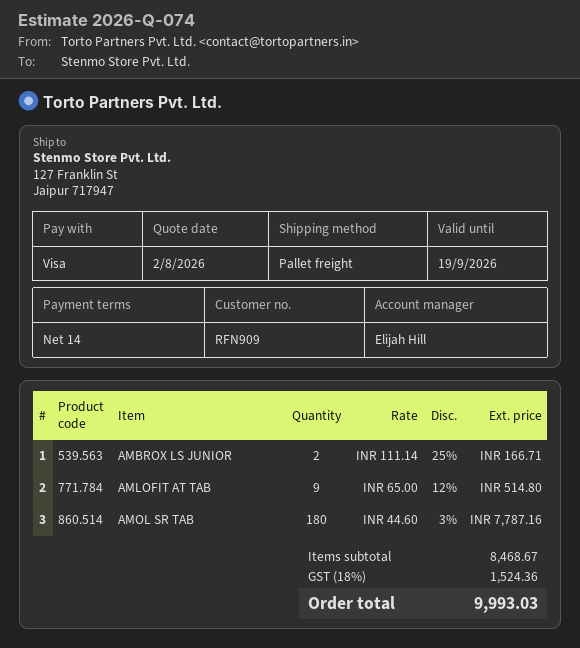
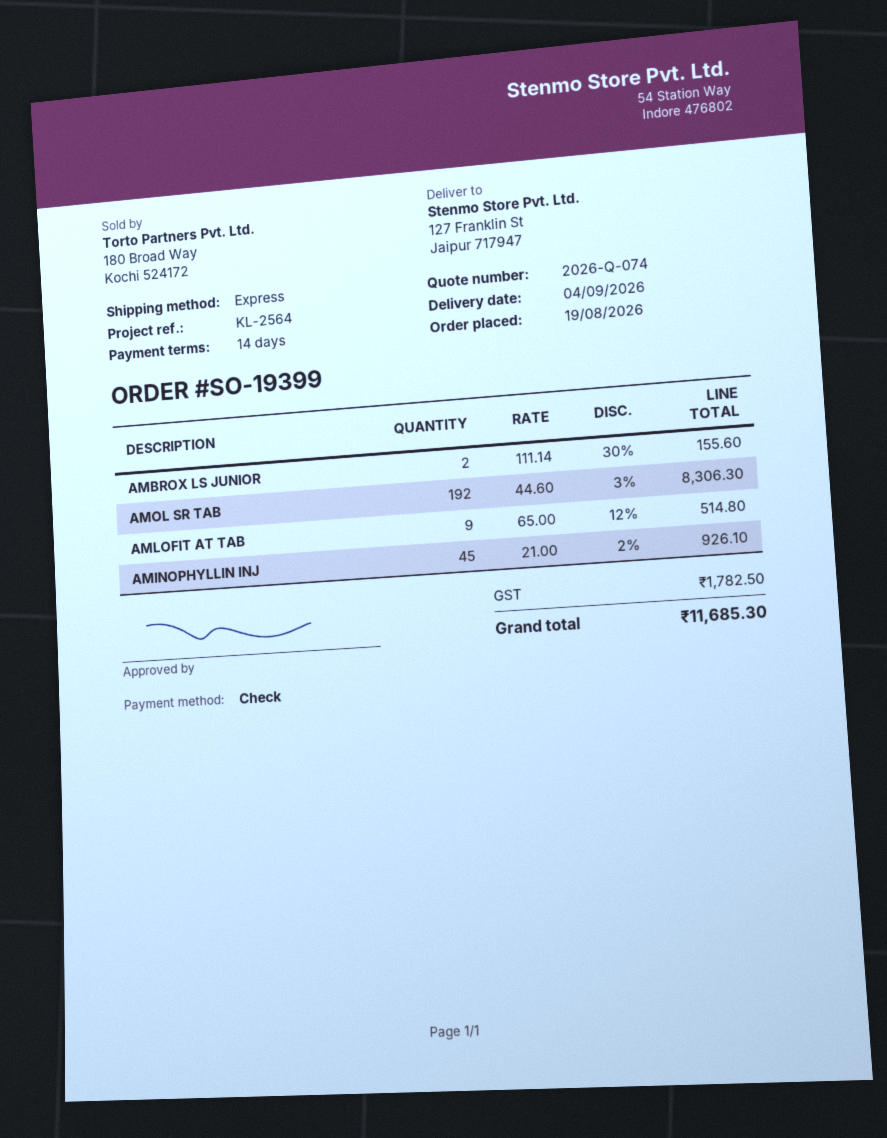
payment method: Visa -> cheque
shipping method: pallet freight -> express
AMBROX LS JUNIOR: 2 x 111.14 - 25% = 166.71 -> 2 x 111.14 - 30% = 155.60
AMOL SR TAB: 180 x 44.60 - 3% = 7787.16 -> 192 x 44.60 - 3% = 8306.30
AMINOPHYLLIN INJ: none -> 45 x 21.00 - 2% = 926.10
tax: 1524.36 -> 1782.50
total: 9993.03 -> 11685.30

